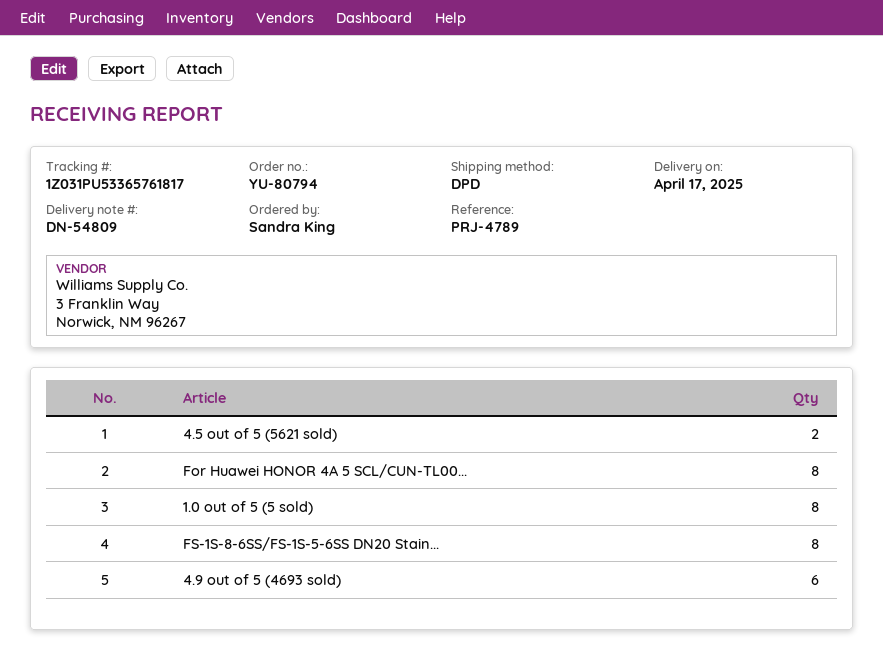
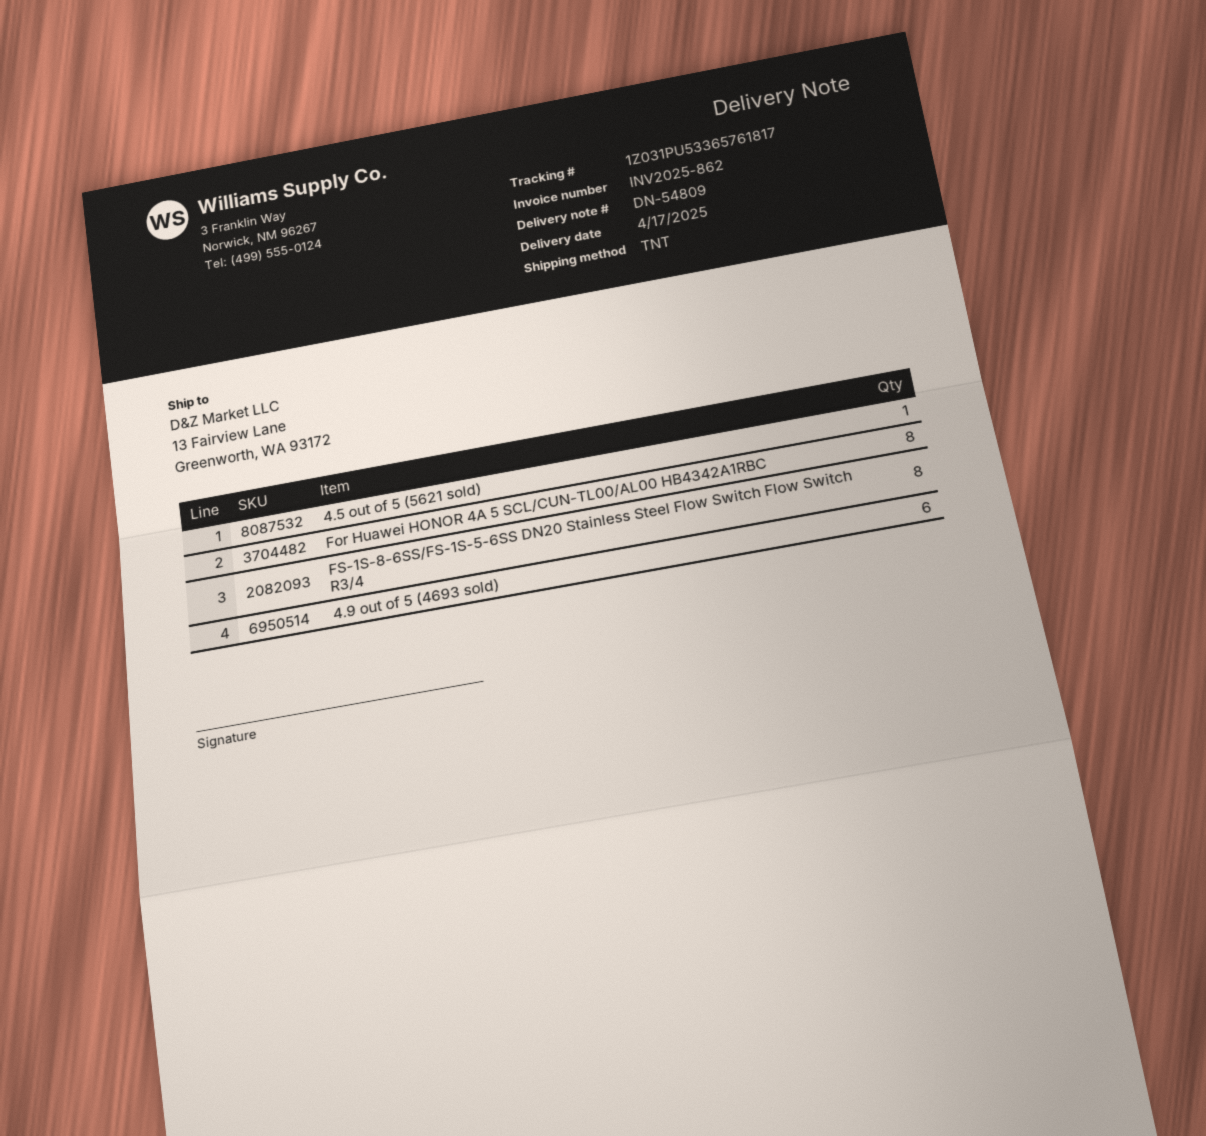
shipping method: DPD -> TNT
4.5 out of 5 (5621 sold): 2 -> 1
1.0 out of 5 (5 sold): 8 -> none

